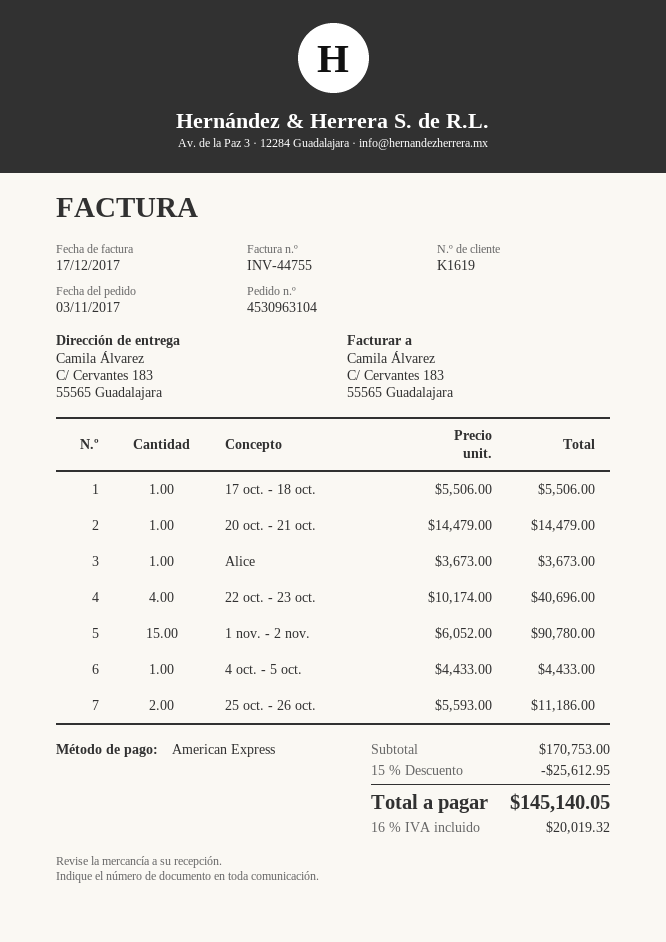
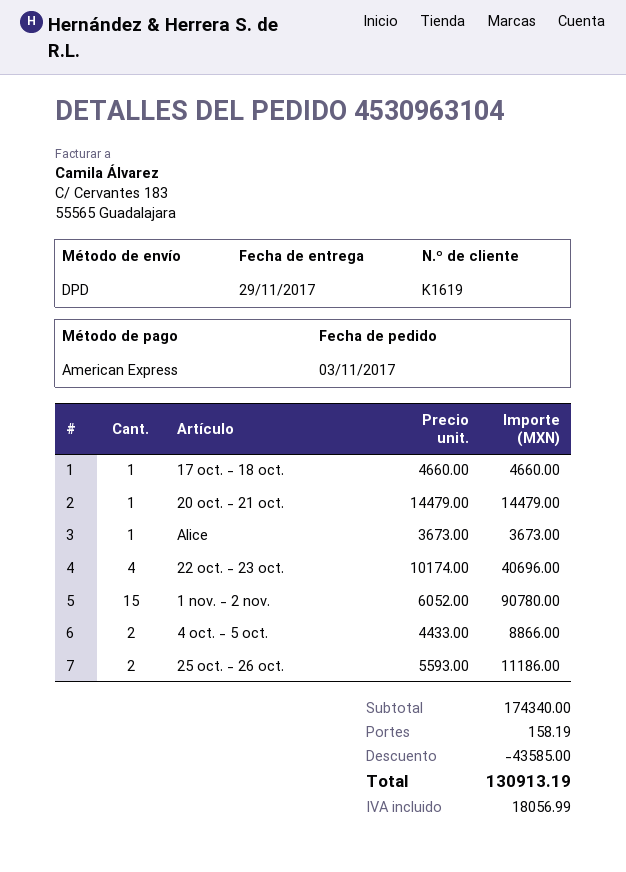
17 oct. - 18 oct.: 1 x 5506.00 = 5506.00 -> 1 x 4660.00 = 4660.00
4 oct. - 5 oct.: 1 x 4433.00 = 4433.00 -> 2 x 4433.00 = 8866.00
subtotal: 170753.00 -> 174340.00
discount: 25612.95 -> 43585.00
shipping: none -> 158.19
tax: 20019.32 -> 18056.99
total: 145140.05 -> 130913.19

